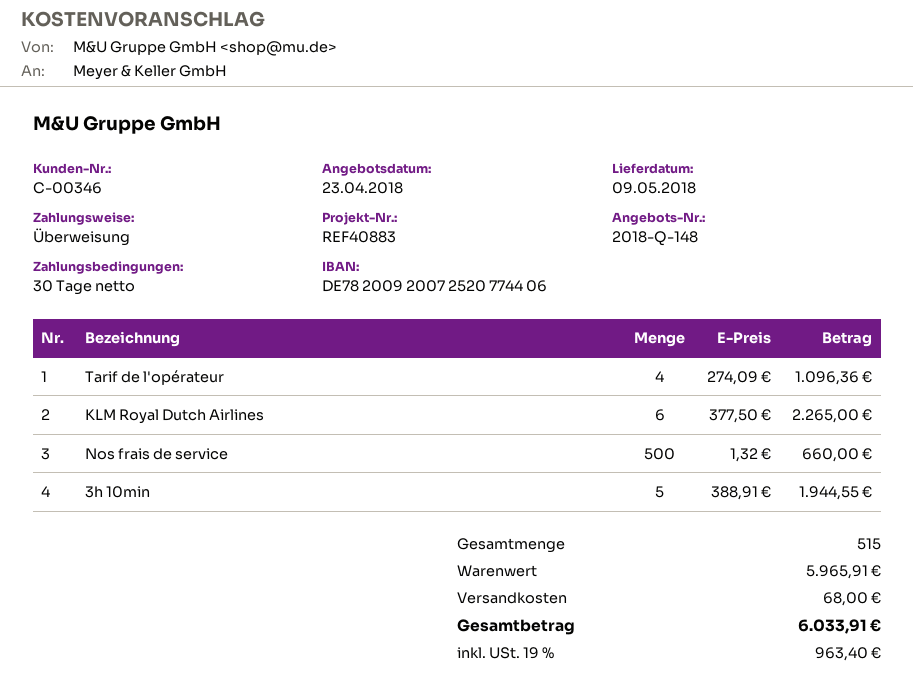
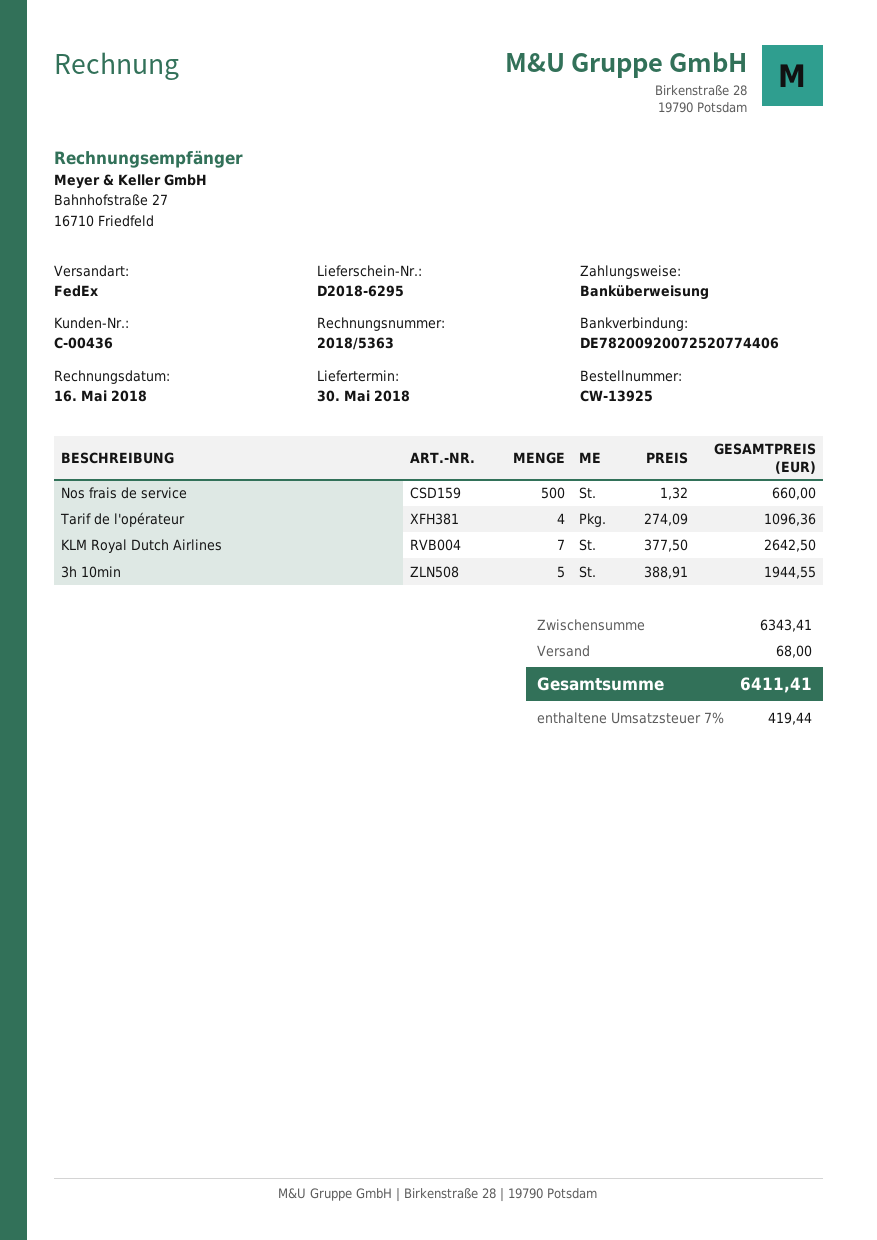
delivery date: 2018-05-09 -> 2018-05-30
customer number: C-00346 -> C-00436
KLM Royal Dutch Airlines: 6 x 377.50 = 2265.00 -> 7 x 377.50 = 2642.50
subtotal: 5965.91 -> 6343.41
tax: 19% = 963.40 -> 7% = 419.44
total: 6033.91 -> 6411.41

